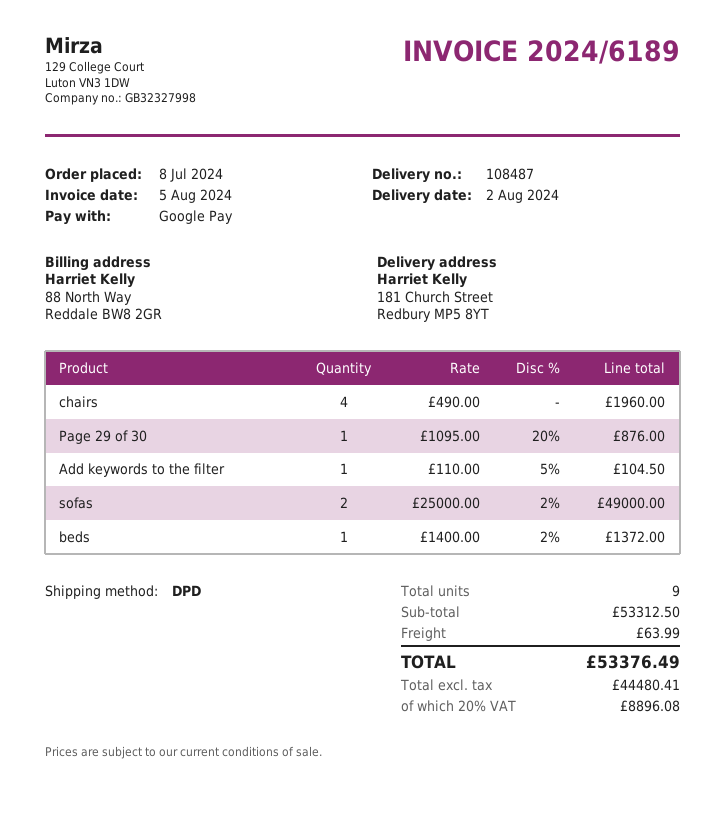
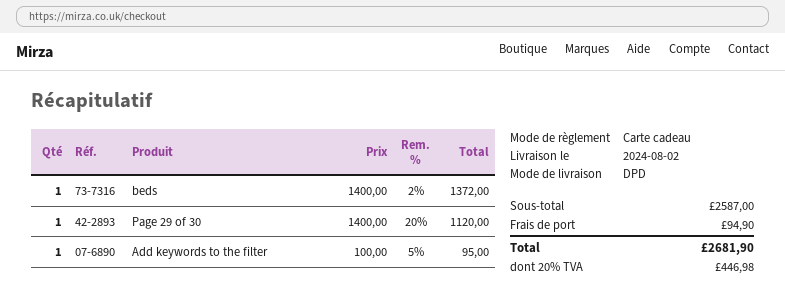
payment method: Google Pay -> gift card
chairs: 4 x 490.00 = 1960.00 -> none
Page 29 of 30: 1 x 1095.00 - 20% = 876.00 -> 1 x 1400.00 - 20% = 1120.00
Add keywords to the filter: 1 x 110.00 - 5% = 104.50 -> 1 x 100.00 - 5% = 95.00
sofas: 2 x 25000.00 - 2% = 49000.00 -> none
subtotal: 53312.50 -> 2587.00
shipping: 63.99 -> 94.90
tax: 20% = 8896.08 -> 20% = 446.98
total: 53376.49 -> 2681.90

